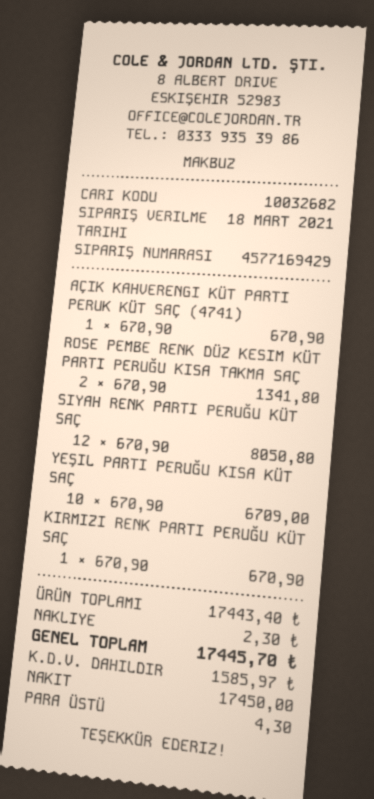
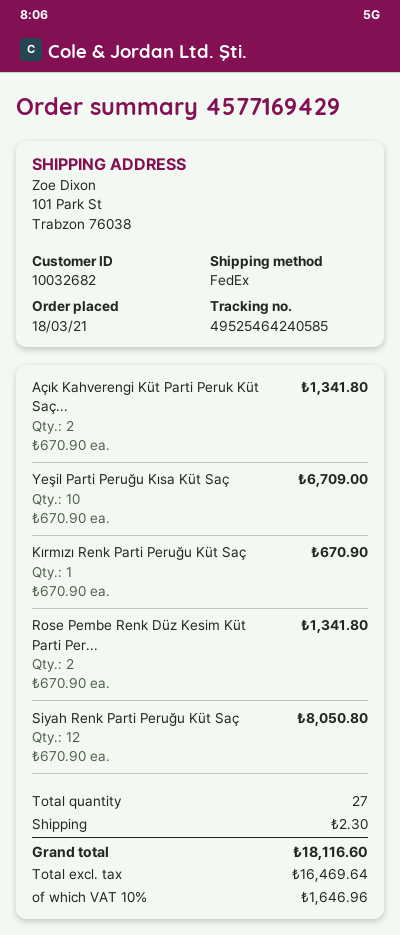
AÇIK KAHVERENGI KÜT PARTI PERUK KÜT SAÇ (4741): 1 x 670.90 = 670.90 -> 2 x 670.90 = 1341.80
tax: 1585.97 -> 1646.96
total: 17445.70 -> 18116.60

